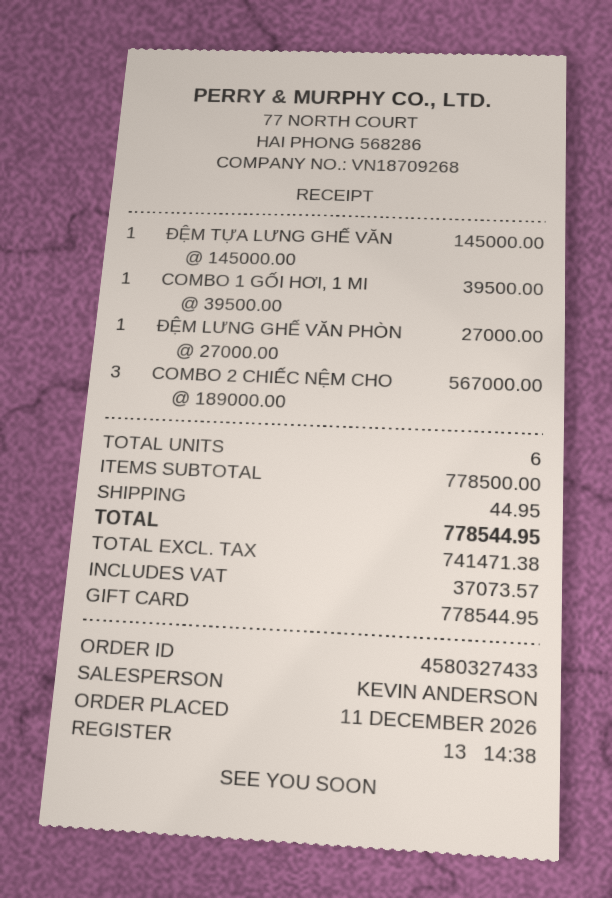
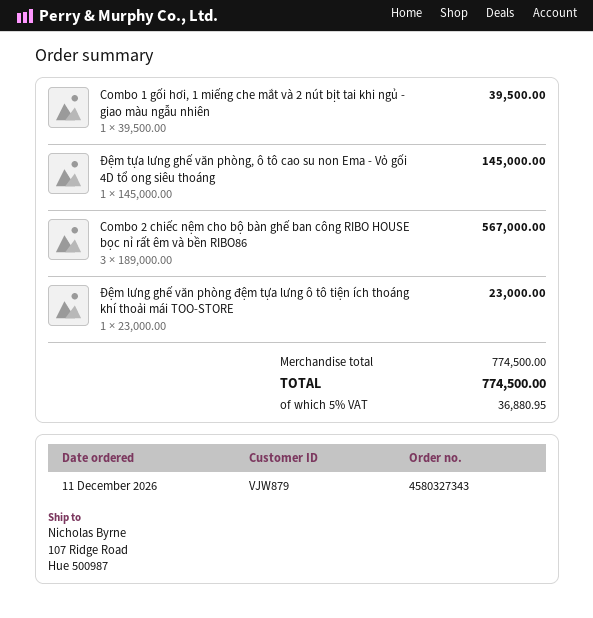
order number: 4580327433 -> 4580327343
ĐỆM LƯNG GHẾ VĂN PHÒN: 1 x 27000.00 = 27000.00 -> 1 x 23000.00 = 23000.00
subtotal: 778500.00 -> 774500.00
shipping: 44.95 -> none
tax: 37073.57 -> 36880.95
total: 778544.95 -> 774500.00

